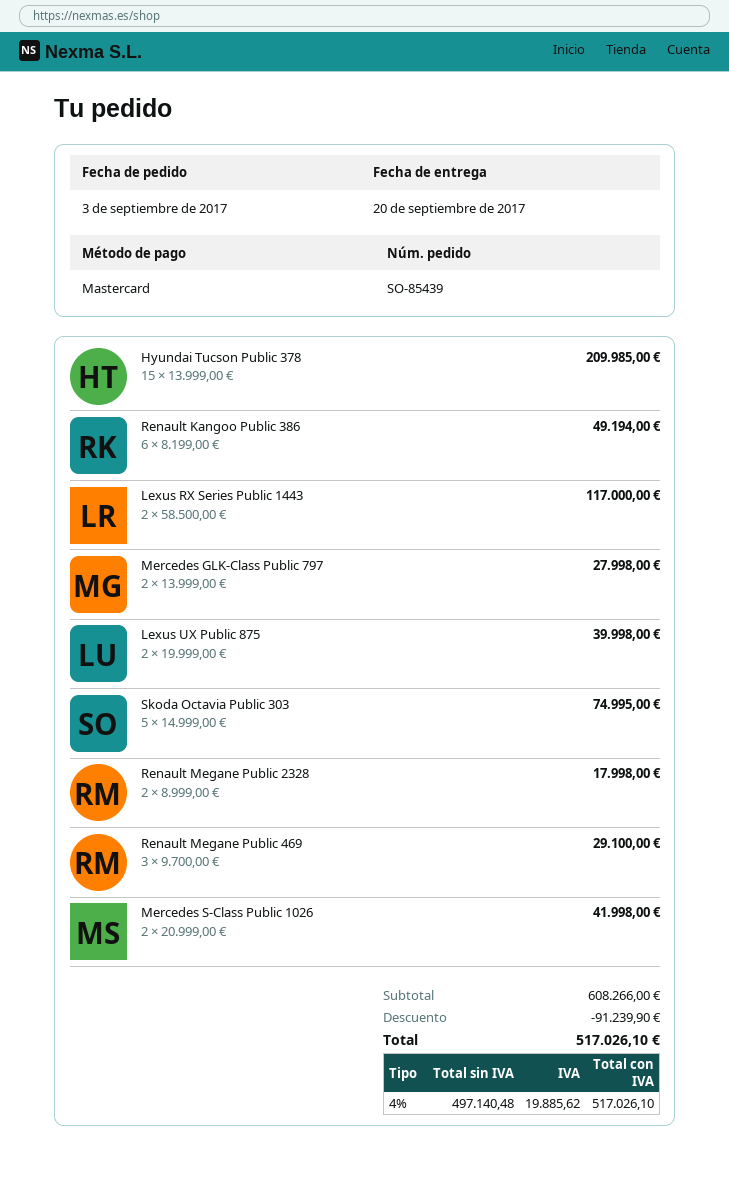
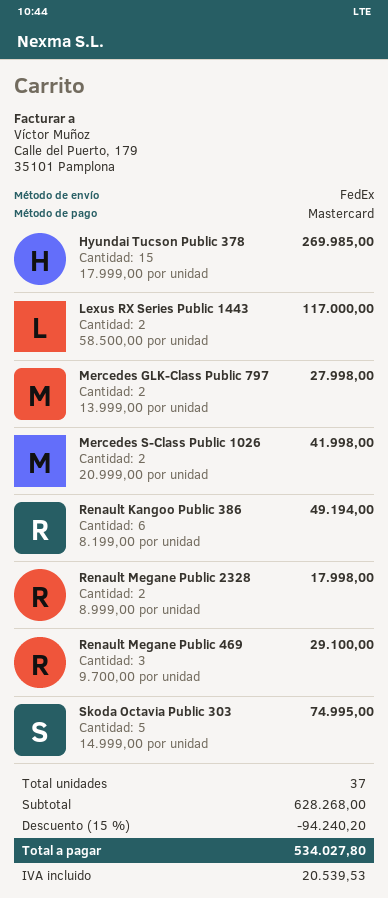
Hyundai Tucson Public 378: 15 x 13999.00 = 209985.00 -> 15 x 17999.00 = 269985.00
Lexus UX Public 875: 2 x 19999.00 = 39998.00 -> none
subtotal: 608266.00 -> 628268.00
discount: 91239.90 -> 94240.20
tax: 19885.62 -> 20539.53
total: 517026.10 -> 534027.80

